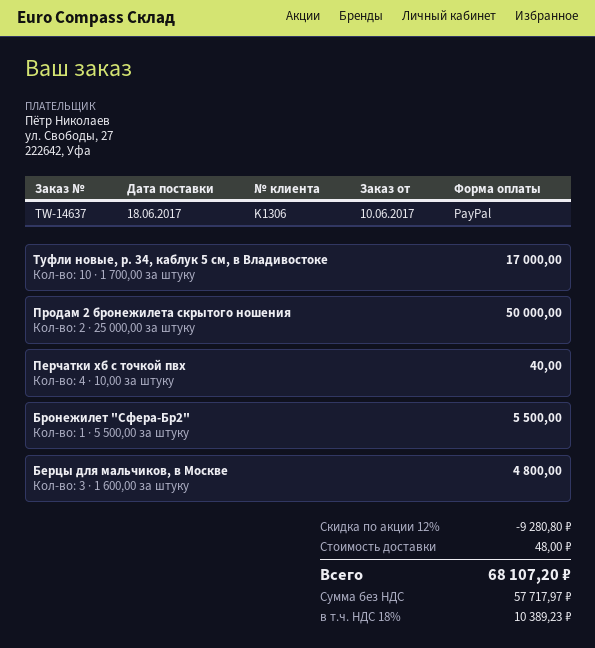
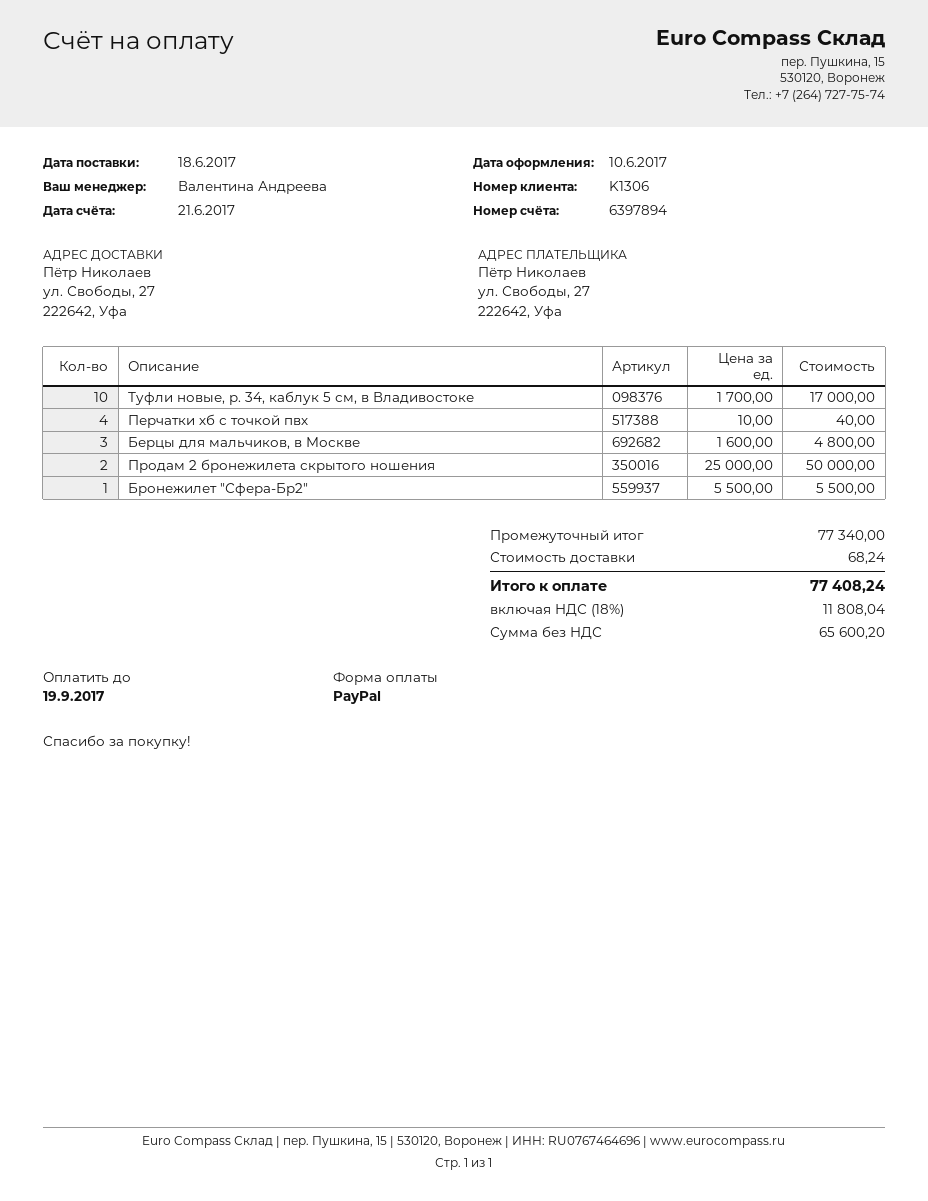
discount: 12% = 9280.80 -> none
shipping: 48.00 -> 68.24
net: 57717.97 -> 65600.20
tax: 18% = 10389.23 -> 18% = 11808.04
total: 68107.20 -> 77408.24

